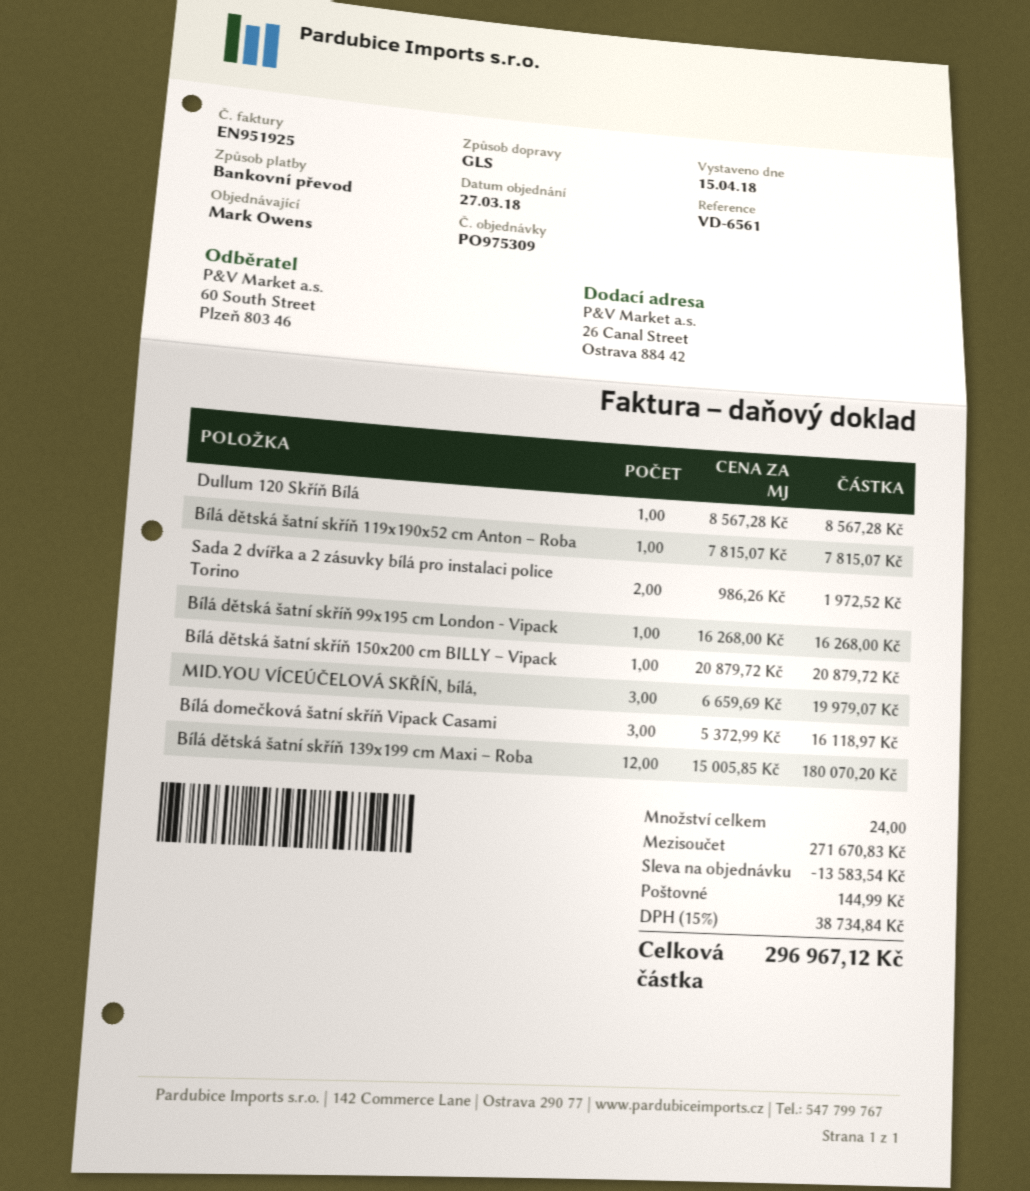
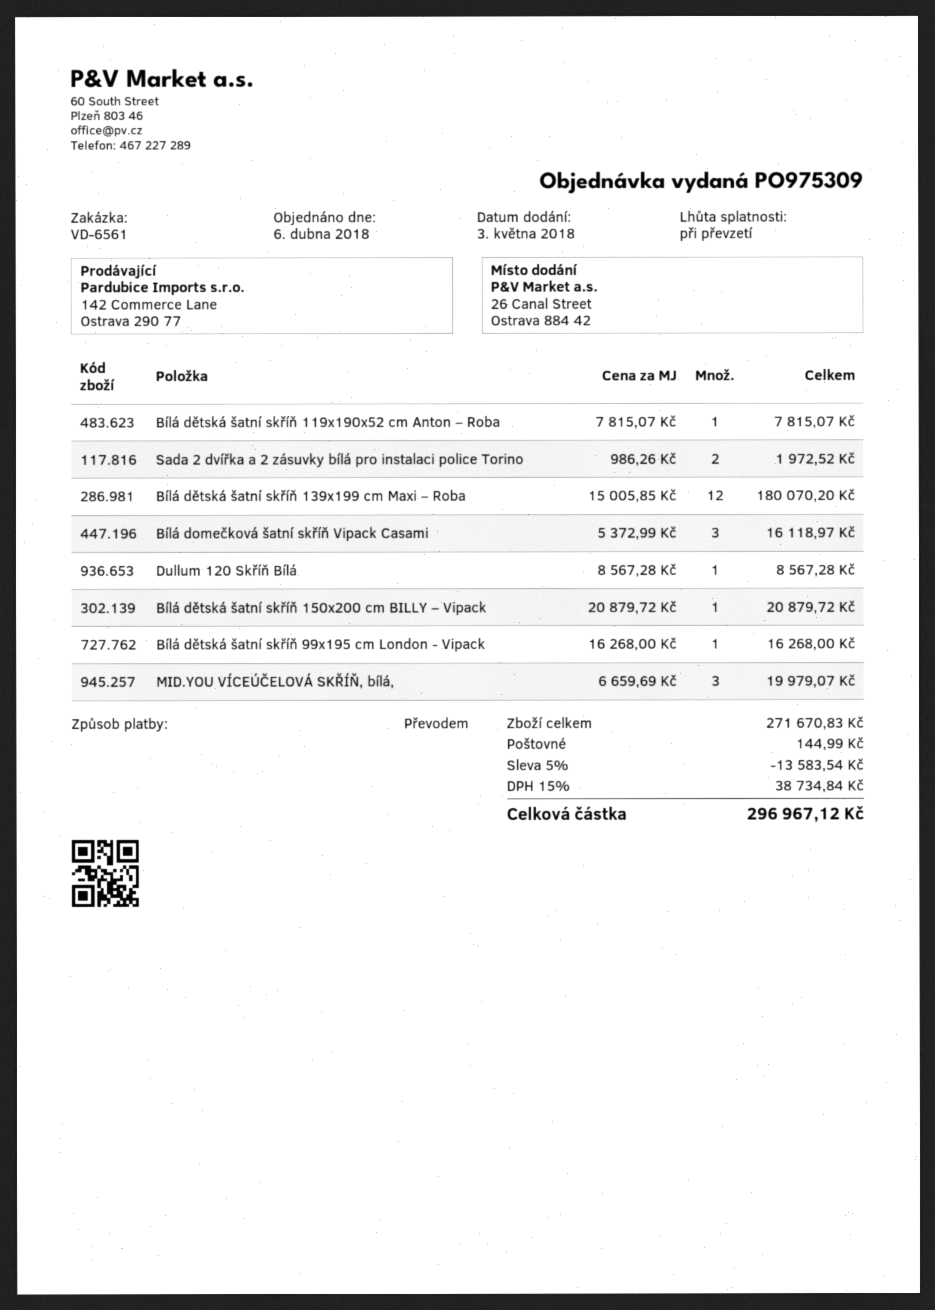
order date: 2018-03-27 -> 2018-04-06

